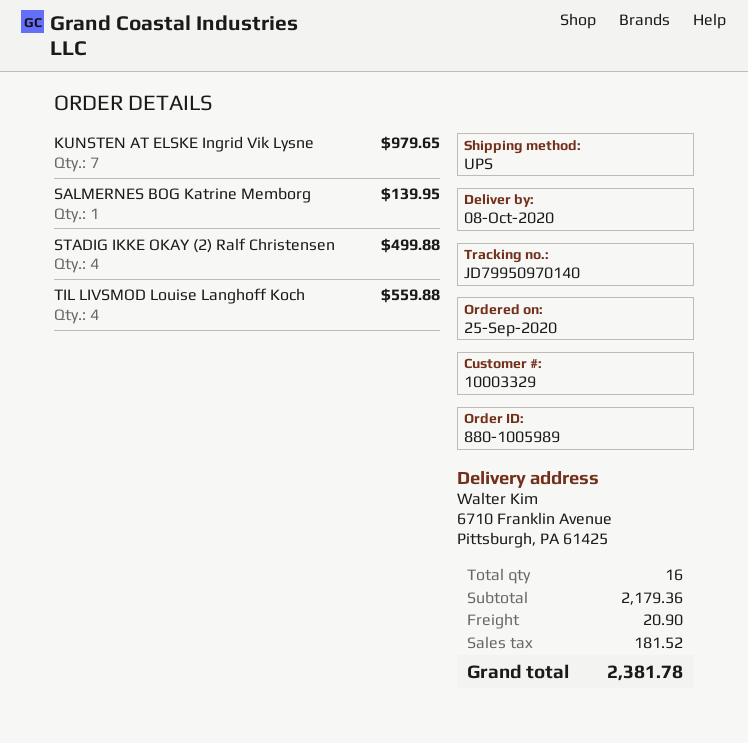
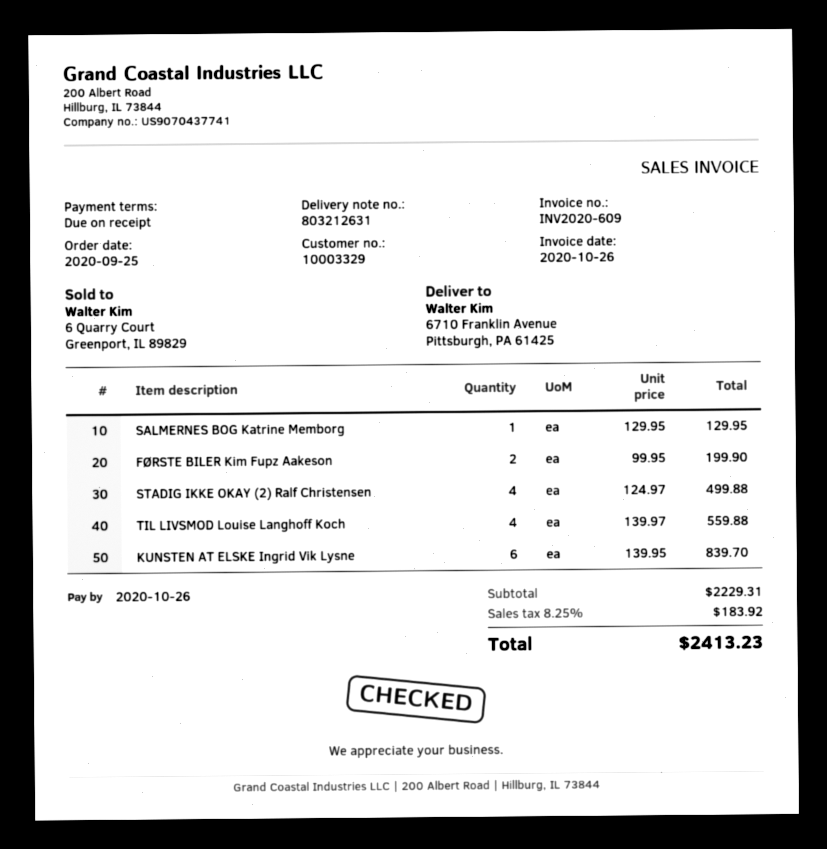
KUNSTEN AT ELSKE Ingrid Vik Lysne: 7 for 979.65 -> 6 for 839.70
SALMERNES BOG Katrine Memborg: 1 for 139.95 -> 1 for 129.95
FØRSTE BILER Kim Fupz Aakeson: none -> 2 for 199.90
subtotal: 2179.36 -> 2229.31
shipping: 20.90 -> none
tax: 181.52 -> 183.92
total: 2381.78 -> 2413.23

